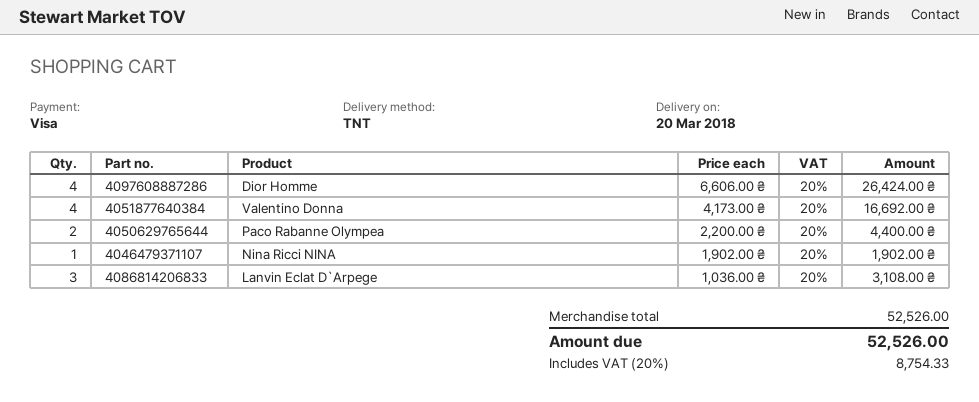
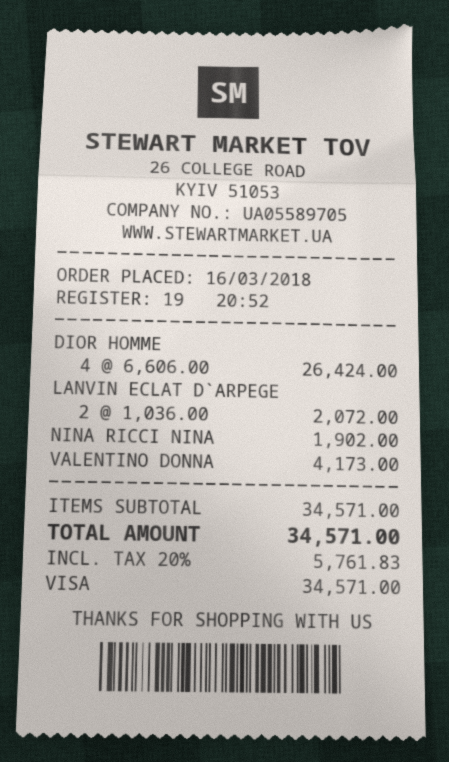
Valentino Donna: 4 x 4173.00 = 16692.00 -> 1 x 4173.00 = 4173.00
Paco Rabanne Olympea: 2 x 2200.00 = 4400.00 -> none
Lanvin Eclat D`Arpege: 3 x 1036.00 = 3108.00 -> 2 x 1036.00 = 2072.00
subtotal: 52526.00 -> 34571.00
tax: 20% = 8754.33 -> 20% = 5761.83
total: 52526.00 -> 34571.00

